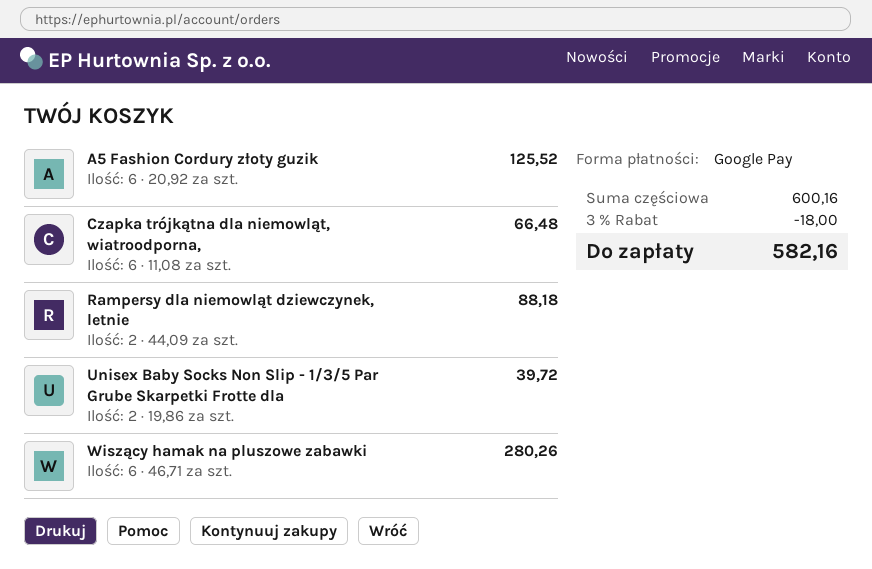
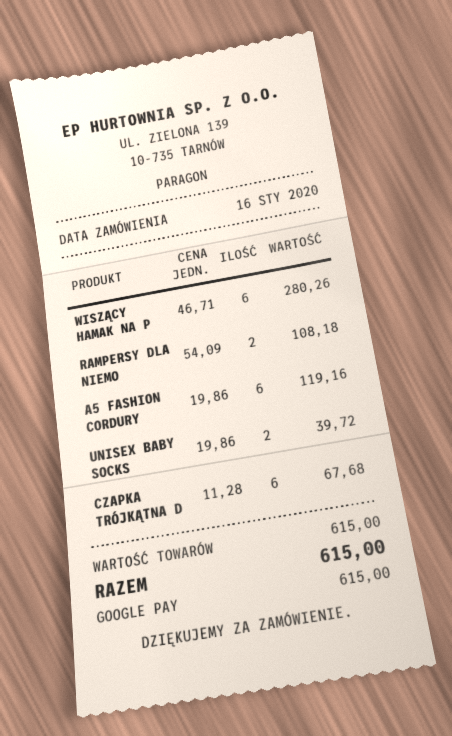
A5 Fashion Cordury złoty guzik: 6 x 20.92 = 125.52 -> 6 x 19.86 = 119.16
Czapka trójkątna dla niemowląt, wiatroodporna,: 6 x 11.08 = 66.48 -> 6 x 11.28 = 67.68
Rampersy dla niemowląt dziewczynek, letnie: 2 x 44.09 = 88.18 -> 2 x 54.09 = 108.18
subtotal: 600.16 -> 615.00
discount: 3% = 18.00 -> none
total: 582.16 -> 615.00

